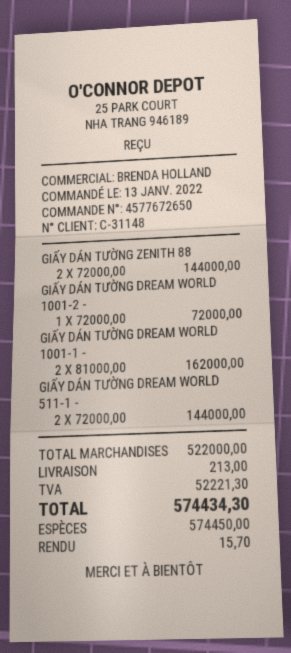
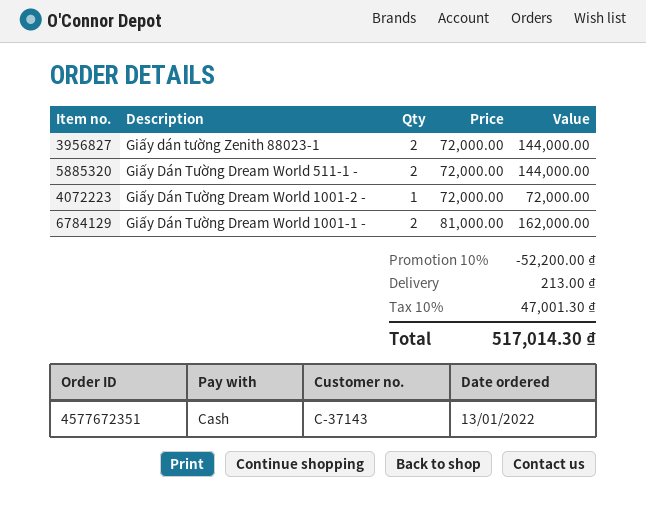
order number: 4577672650 -> 4577672351
customer number: C-31148 -> C-37143
discount: none -> 10% = 52200.00
tax: 52221.30 -> 47001.30
total: 574434.30 -> 517014.30

